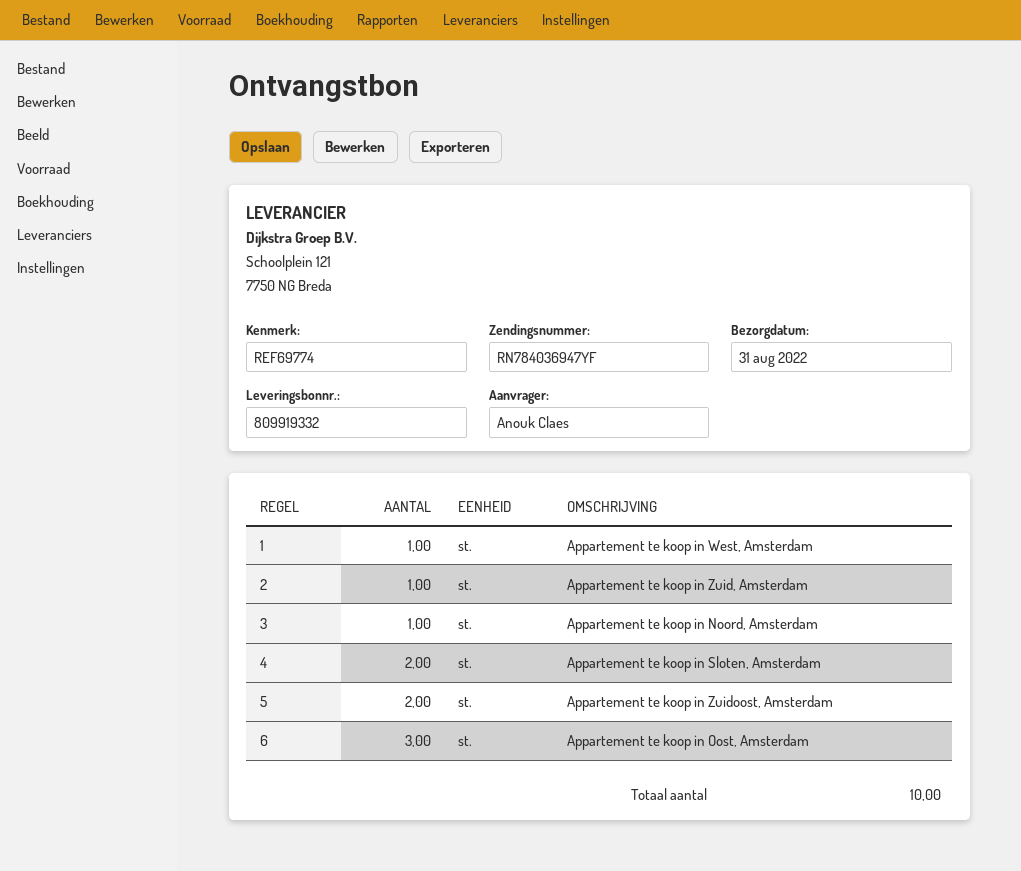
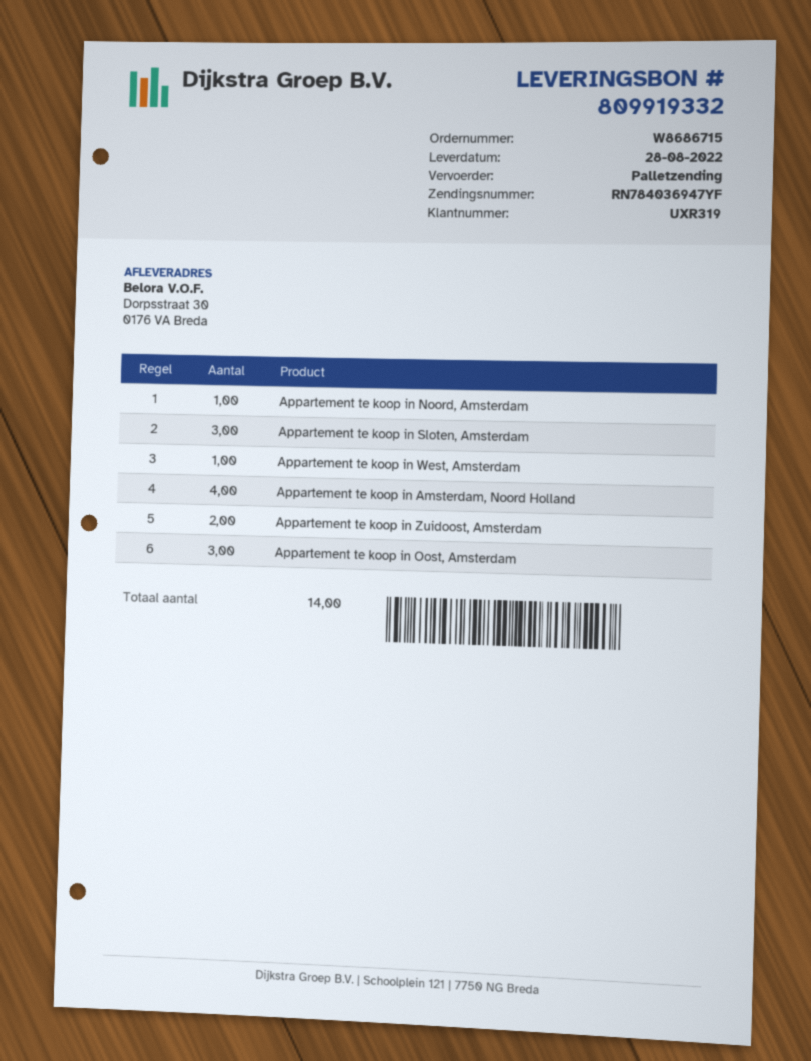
delivery date: 2022-08-31 -> 2022-08-28
Appartement te koop in Zuid, Amsterdam: 1 -> none
Appartement te koop in Sloten, Amsterdam: 2 -> 3
Appartement te koop in Amsterdam, Noord Holland: none -> 4
total quantity: 10 -> 14

